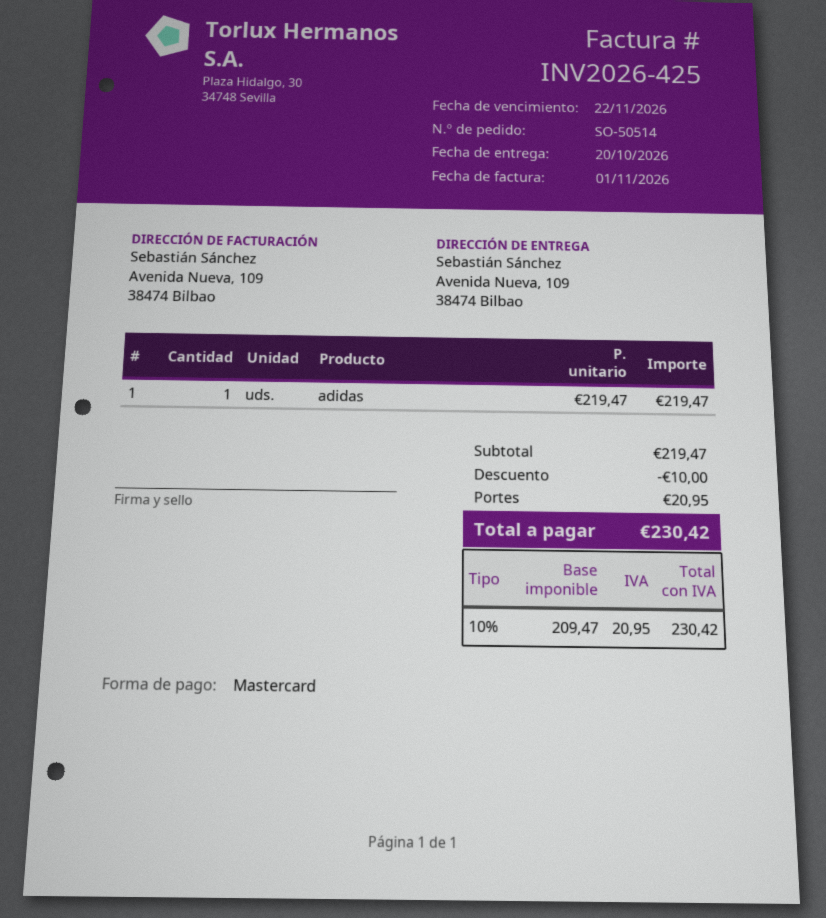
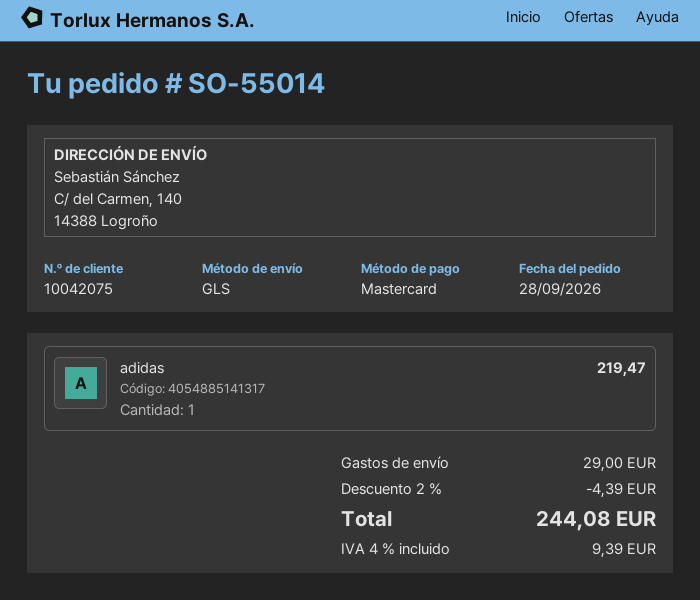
order number: SO-50514 -> SO-55014
ship to: Avenida Nueva, 109, 38474 Bilbao -> C/ del Carmen, 140, 14388 Logroño
discount: 10.00 -> 4.39
shipping: 20.95 -> 29.00
tax: 10% = 20.95 -> 4% = 9.39
total: 230.42 -> 244.08

